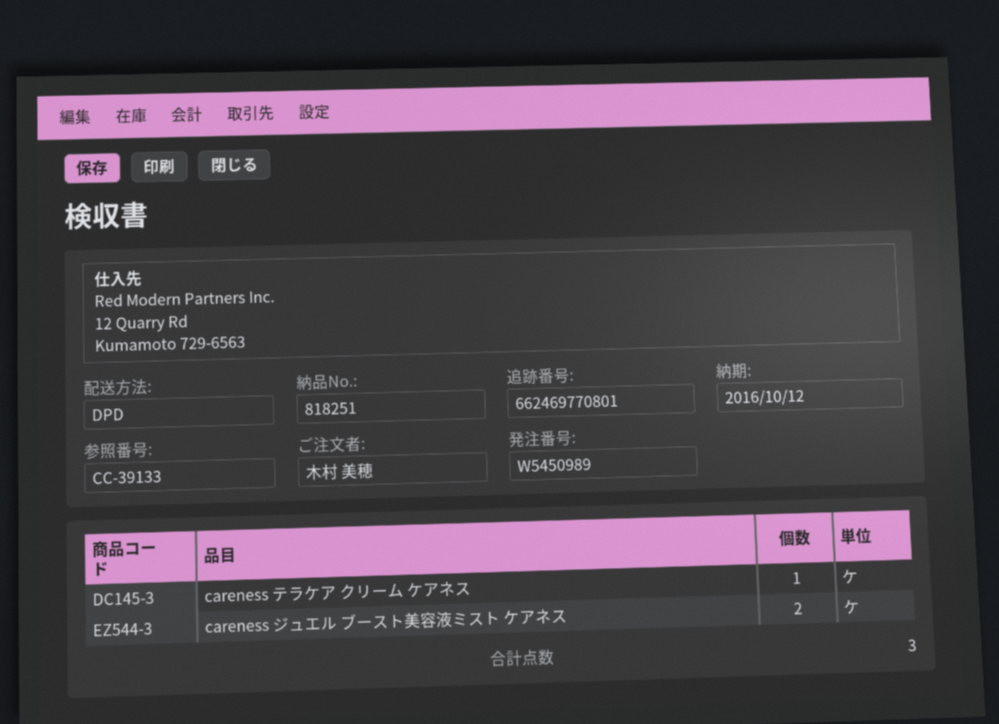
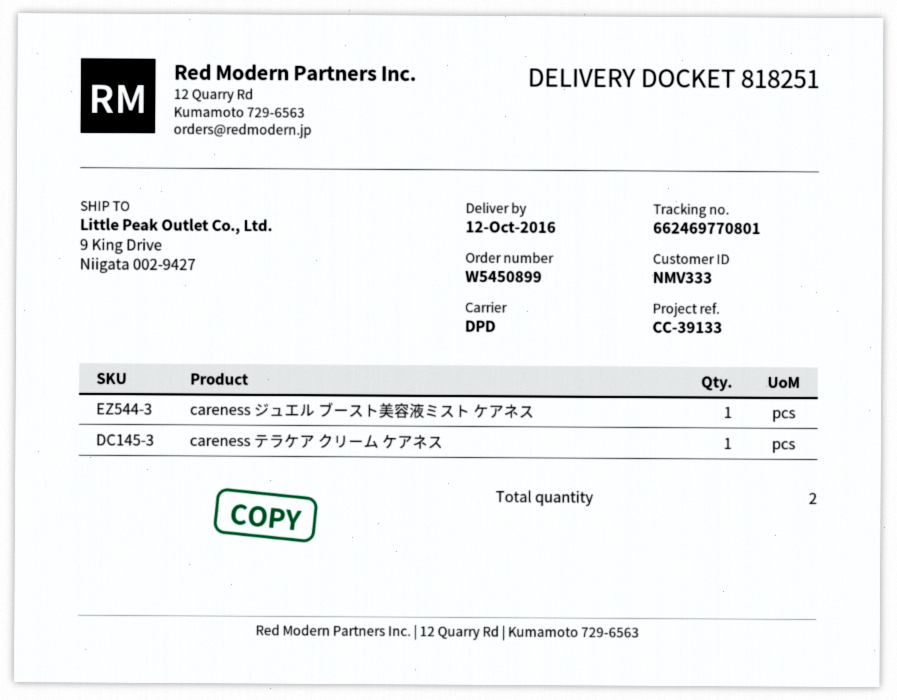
order number: W5450989 -> W5450899
careness ジュエル ブースト美容液ミスト ケアネス: 2 -> 1
total quantity: 3 -> 2

